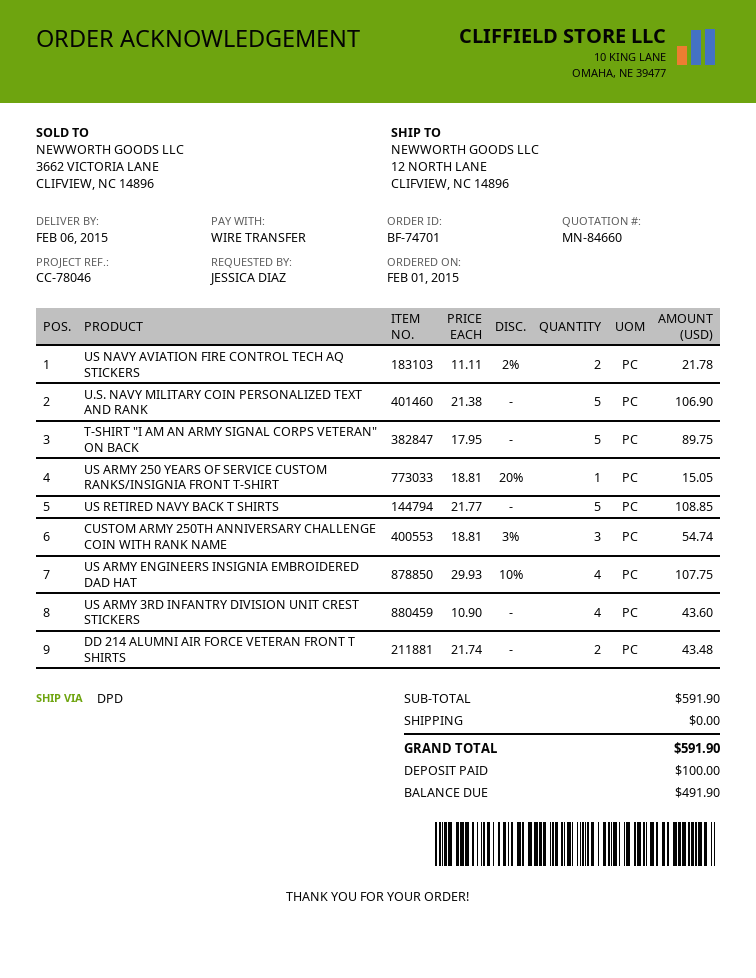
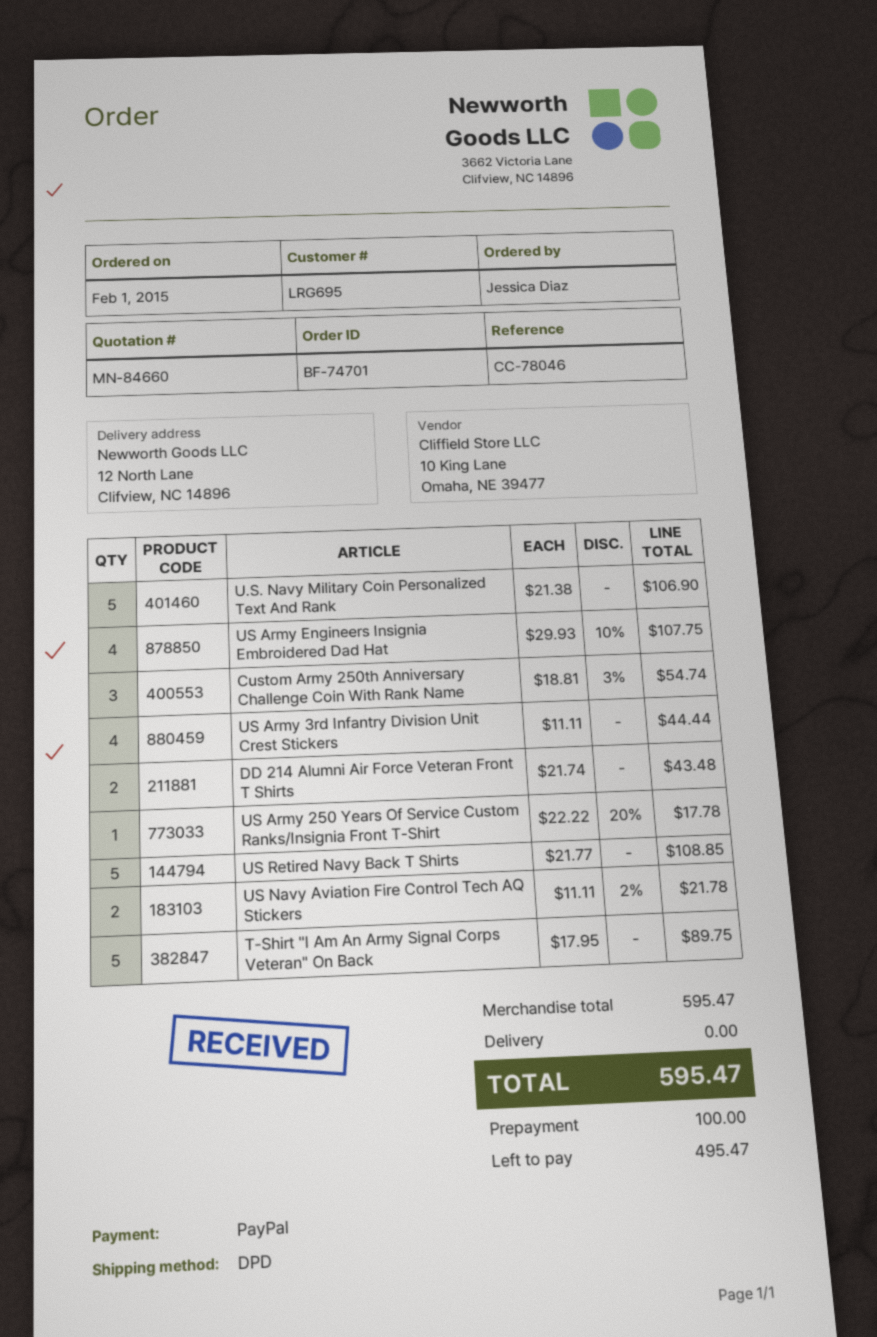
payment method: bank transfer -> PayPal
US ARMY 250 YEARS OF SERVICE CUSTOM RANKS/INSIGNIA FRONT T-SHIRT: 1 x 18.81 - 20% = 15.05 -> 1 x 22.22 - 20% = 17.78
US ARMY 3RD INFANTRY DIVISION UNIT CREST STICKERS: 4 x 10.90 = 43.60 -> 4 x 11.11 = 44.44
subtotal: 591.90 -> 595.47
total: 591.90 -> 595.47
balance: 491.90 -> 495.47

